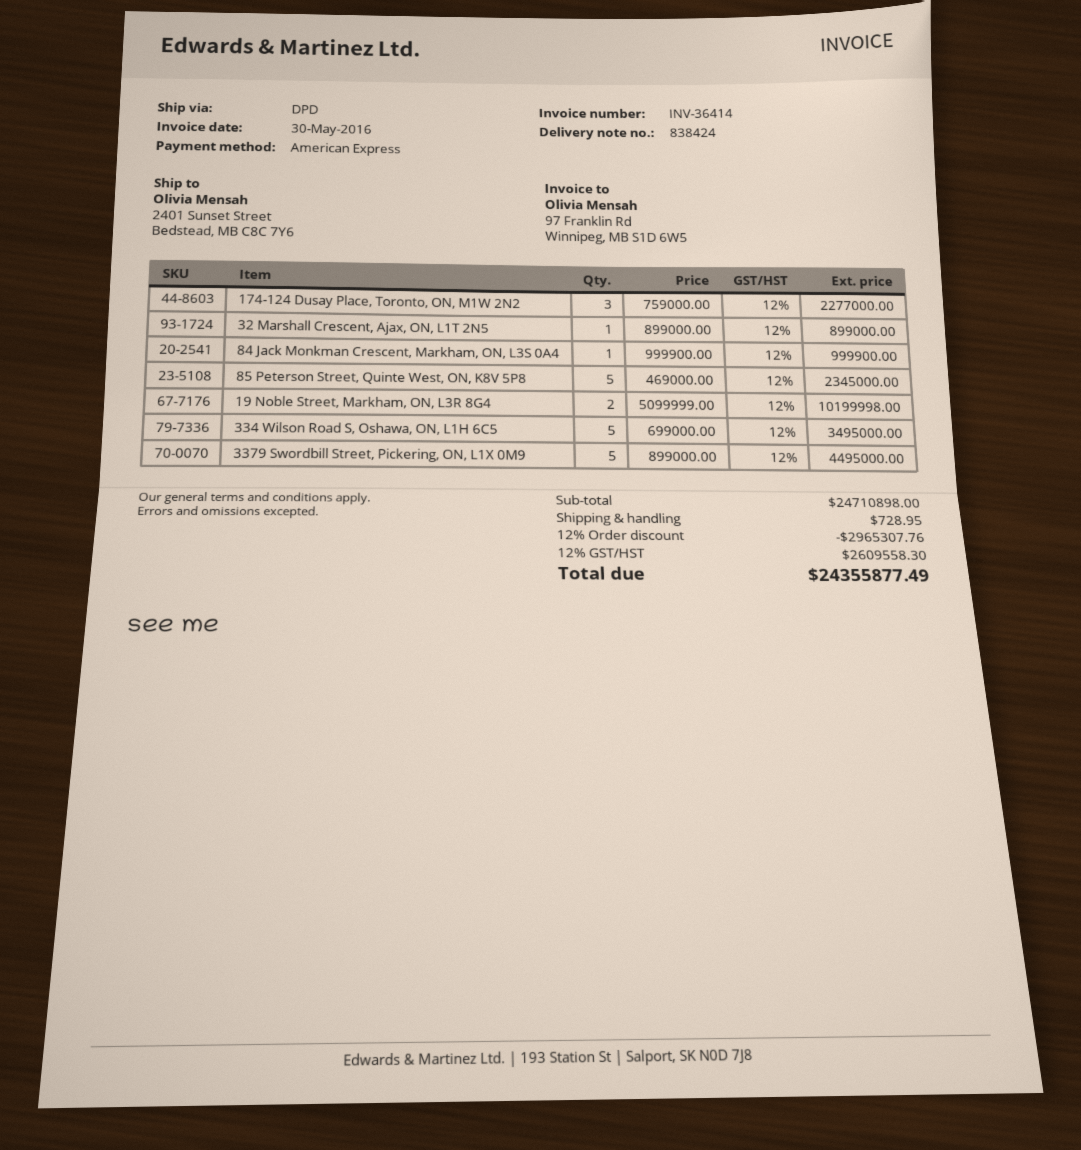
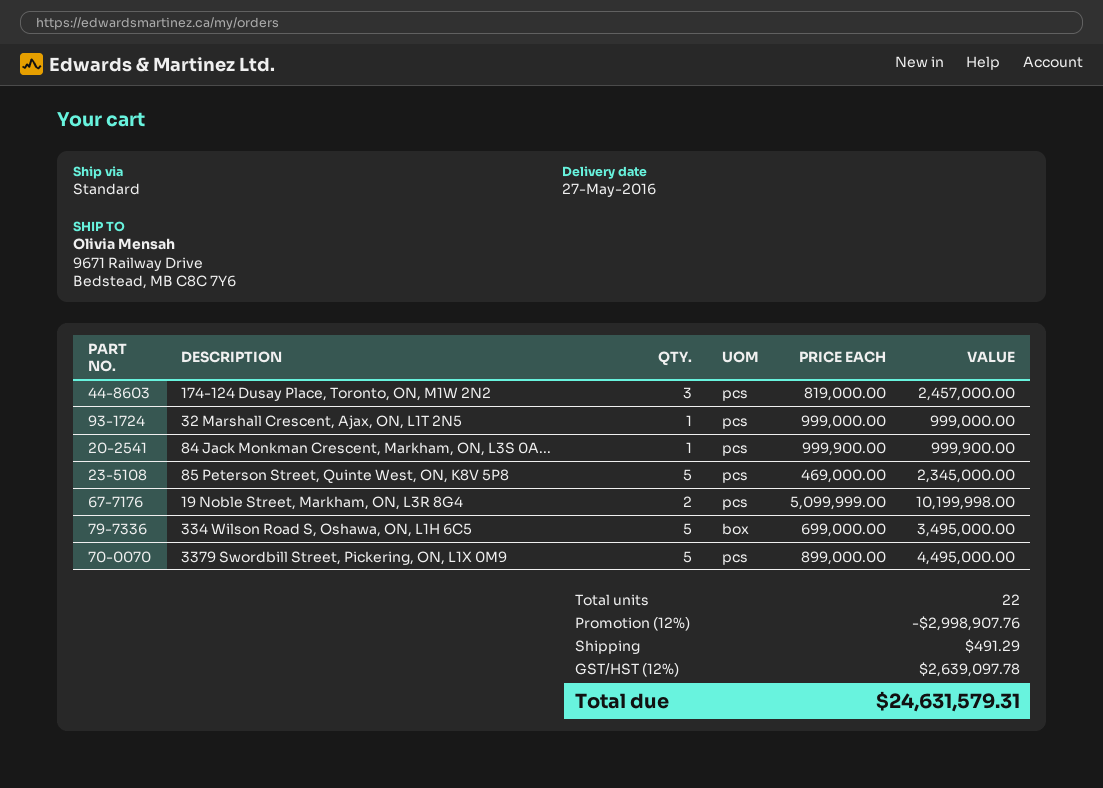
shipping method: DPD -> standard
ship to: 2401 Sunset Street, Bedstead, MB C8C 7Y6 -> 9671 Railway Drive, Bedstead, MB C8C 7Y6
174-124 Dusay Place, Toronto, ON, M1W 2N2: 3 x 759000.00 = 2277000.00 -> 3 x 819000.00 = 2457000.00
32 Marshall Crescent, Ajax, ON, L1T 2N5: 1 x 899000.00 = 899000.00 -> 1 x 999000.00 = 999000.00
discount: 12% = 2965307.76 -> 12% = 2998907.76
shipping: 728.95 -> 491.29
tax: 12% = 2609558.30 -> 12% = 2639097.78
total: 24355877.49 -> 24631579.31

